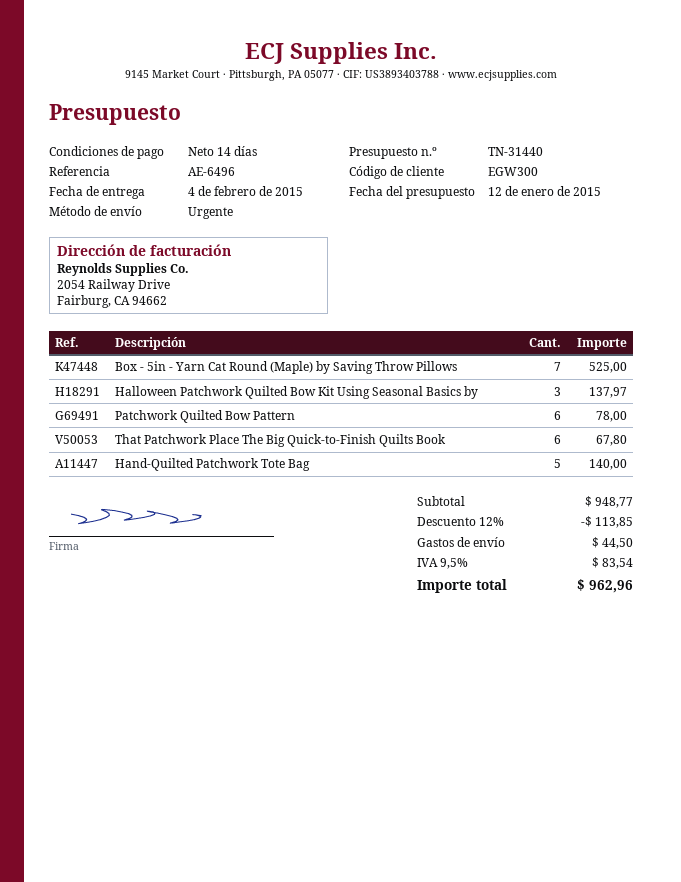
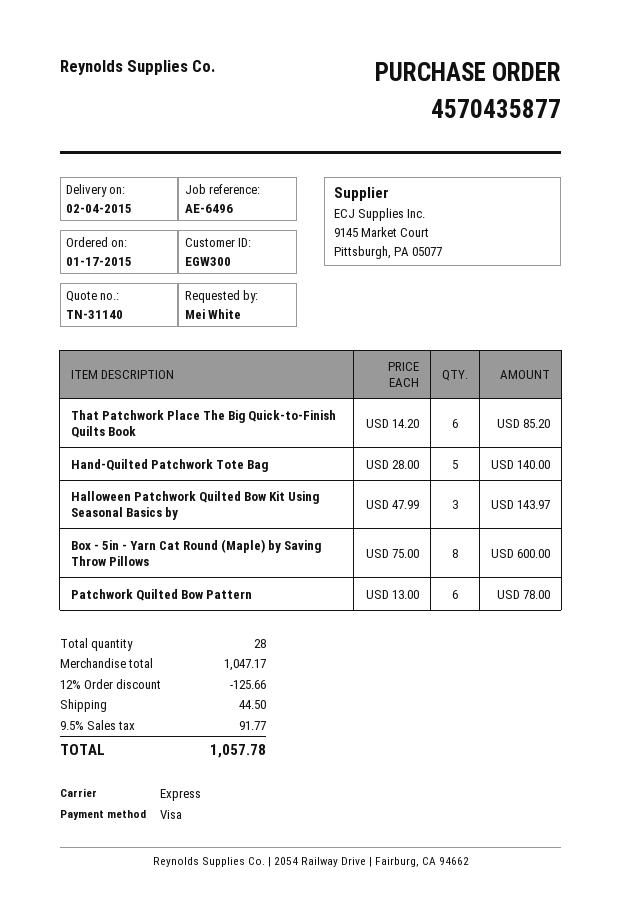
quote number: TN-31440 -> TN-31140
Box - 5in - Yarn Cat Round (Maple) by Saving Throw Pillows: 7 for 525.00 -> 8 for 600.00
Halloween Patchwork Quilted Bow Kit Using Seasonal Basics by: 3 for 137.97 -> 3 for 143.97
That Patchwork Place The Big Quick-to-Finish Quilts Book: 6 for 67.80 -> 6 for 85.20
subtotal: 948.77 -> 1047.17
discount: 12% = 113.85 -> 12% = 125.66
tax: 9.5% = 83.54 -> 9.5% = 91.77
total: 962.96 -> 1057.78

